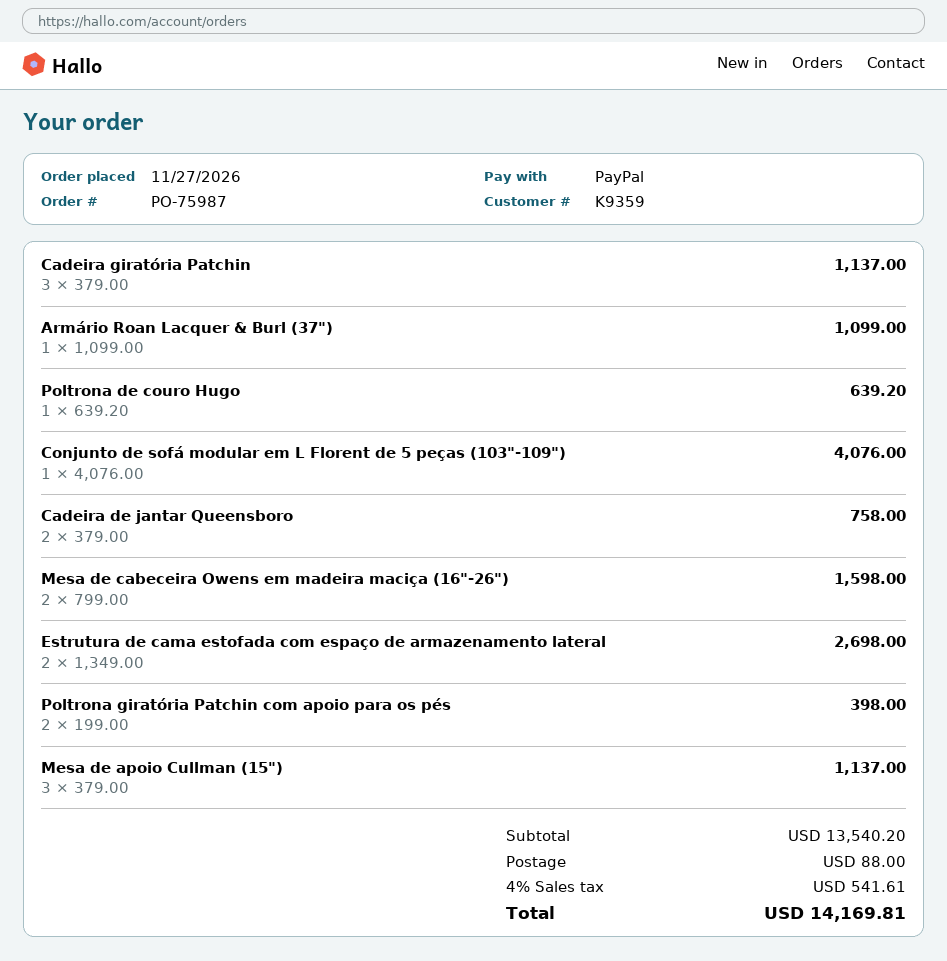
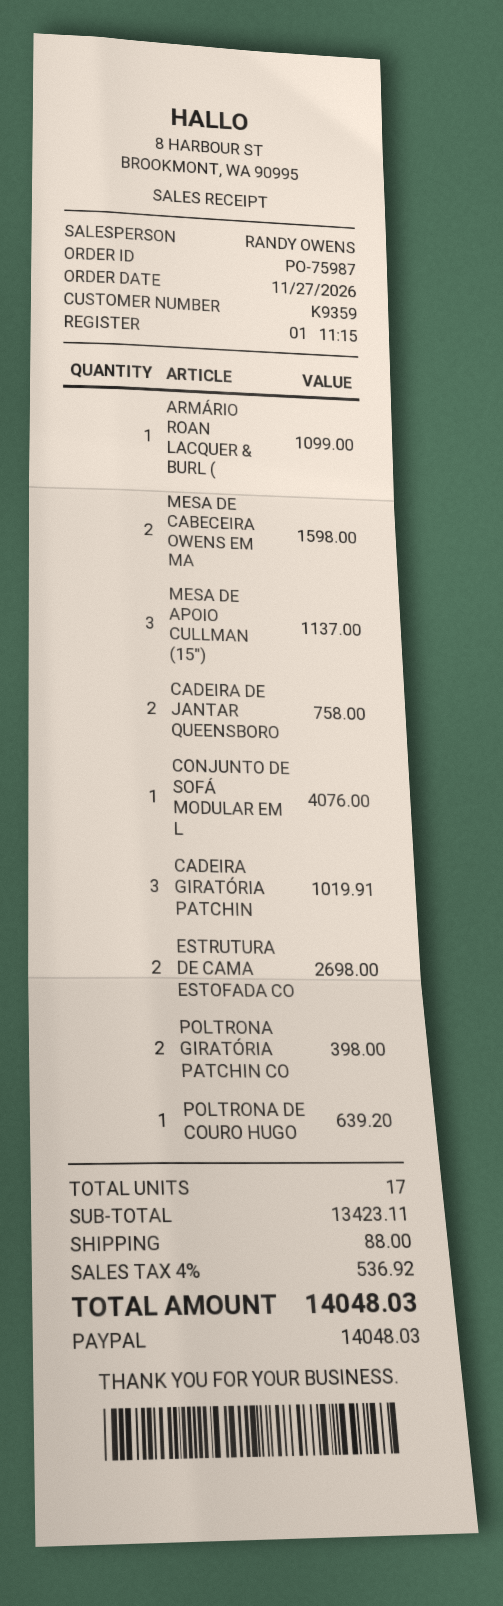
Cadeira giratória Patchin: 3 for 1137.00 -> 3 for 1019.91
subtotal: 13540.20 -> 13423.11
tax: 4% = 541.61 -> 4% = 536.92
total: 14169.81 -> 14048.03

